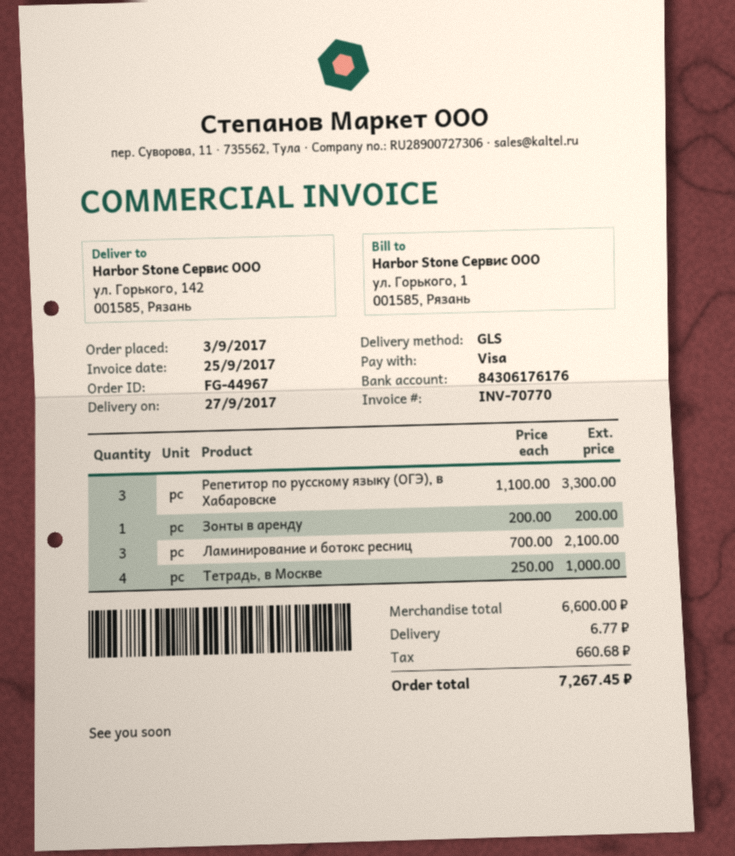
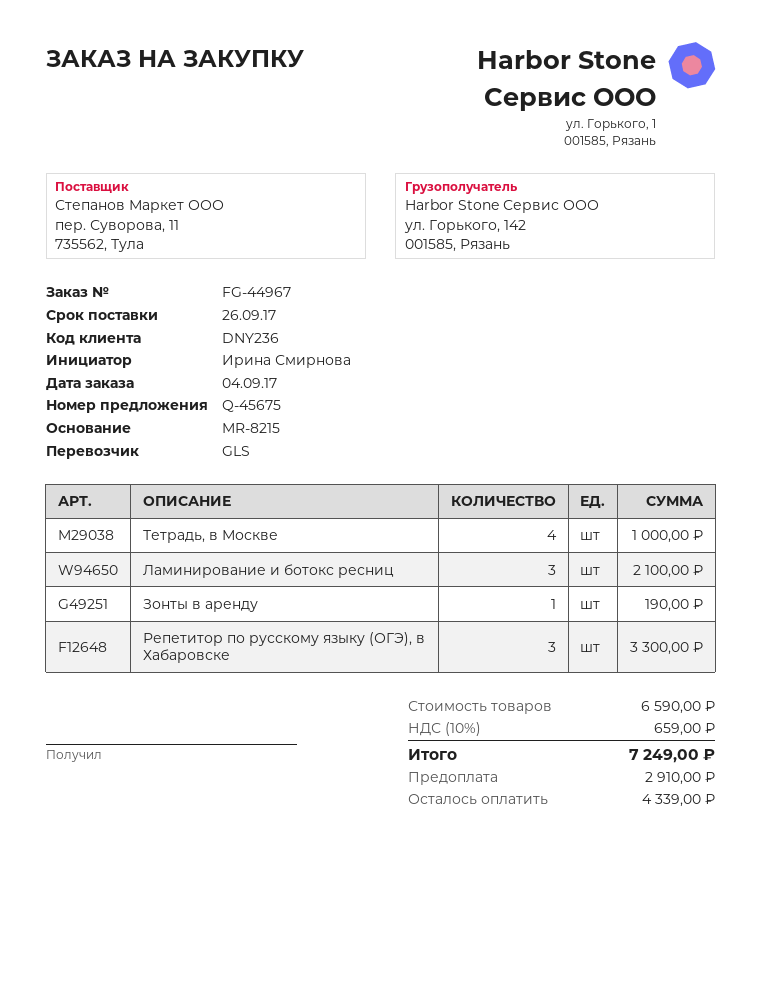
order date: 2017-09-03 -> 2017-09-04
delivery date: 2017-09-27 -> 2017-09-26
Зонты в аренду: 1 for 200.00 -> 1 for 190.00
subtotal: 6600.00 -> 6590.00
shipping: 6.77 -> none
tax: 660.68 -> 659.00
total: 7267.45 -> 7249.00

